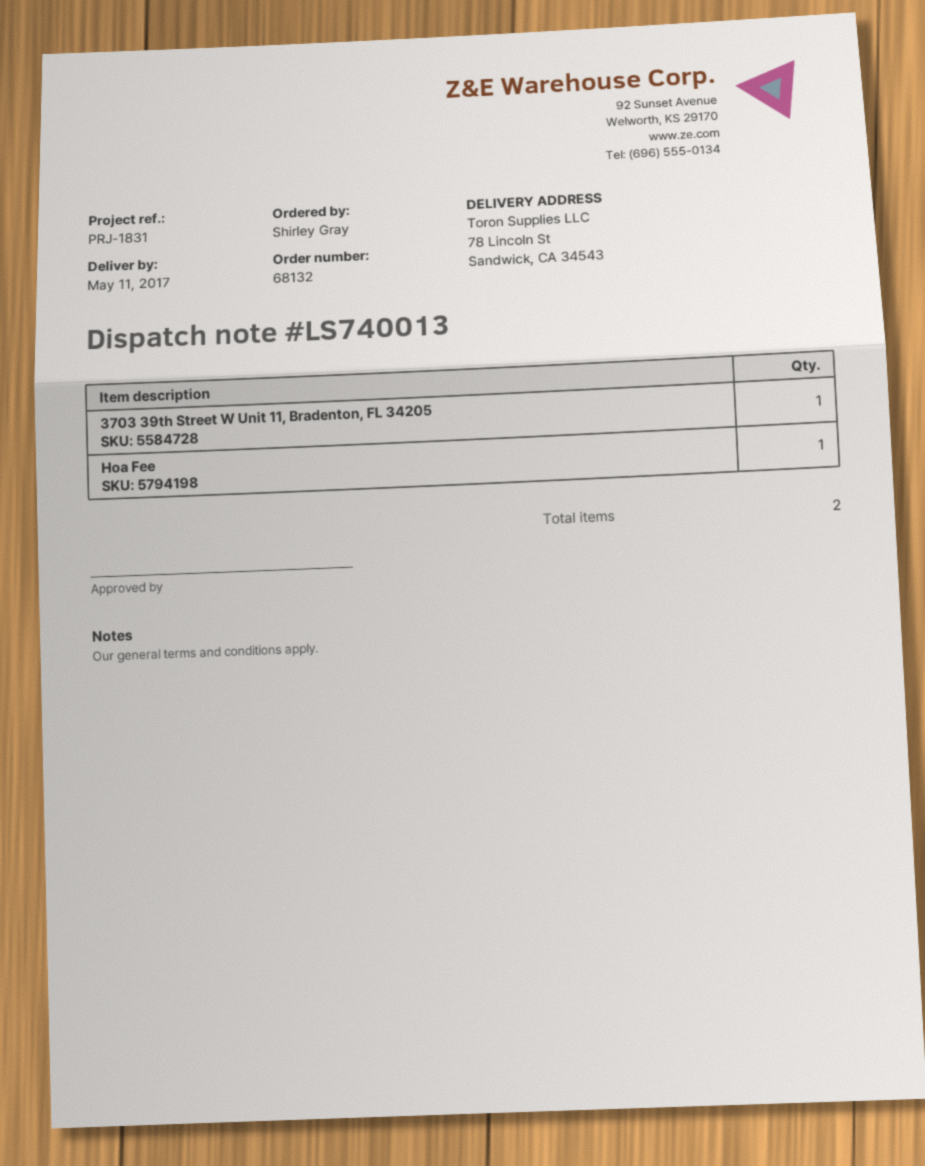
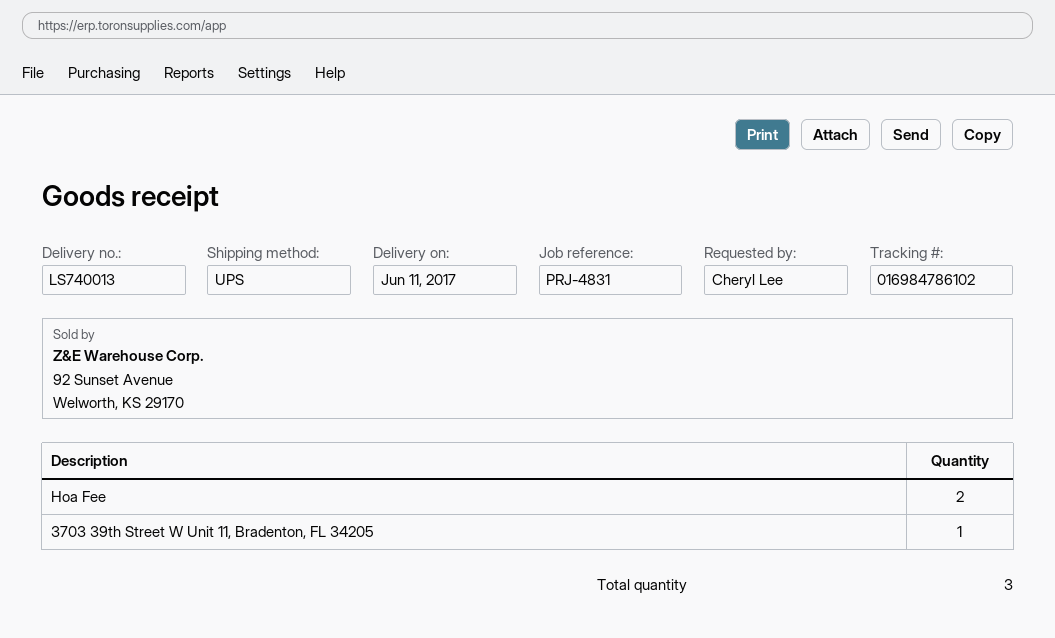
delivery date: 2017-05-11 -> 2017-06-11
reference: PRJ-1831 -> PRJ-4831
ordered by: Shirley Gray -> Cheryl Lee
Hoa Fee: 1 -> 2
total quantity: 2 -> 3

